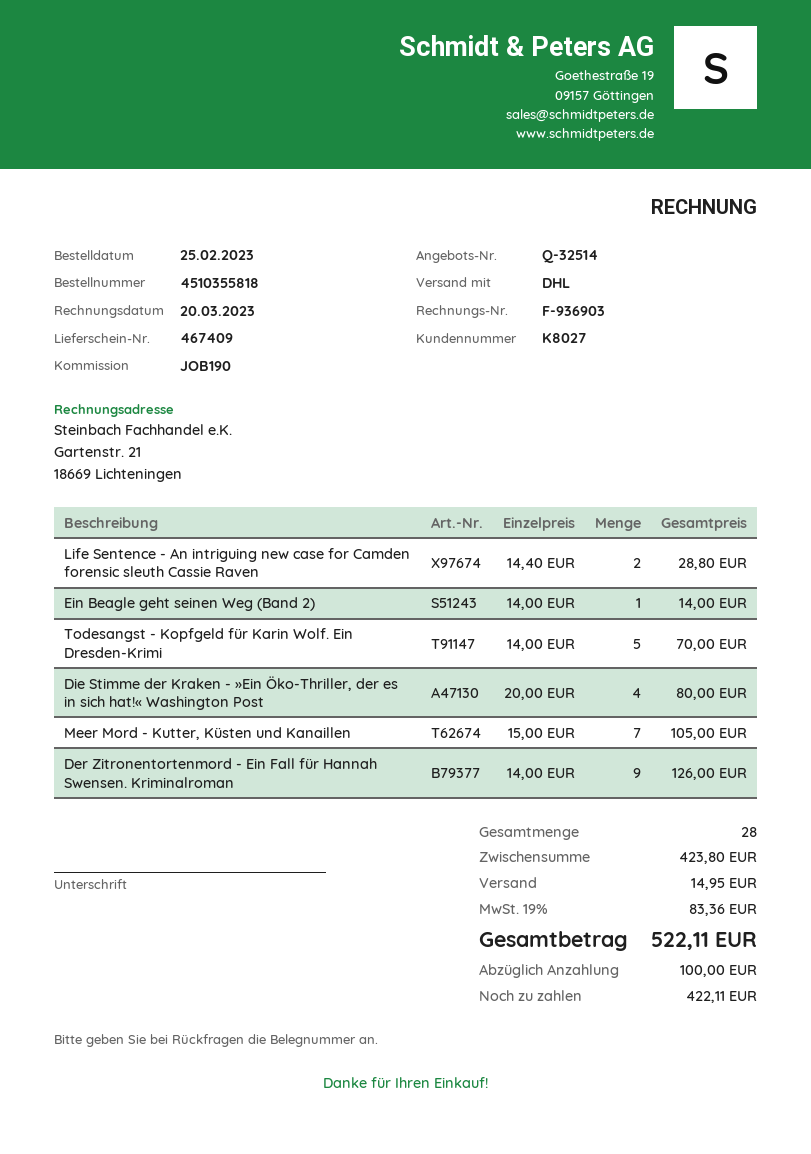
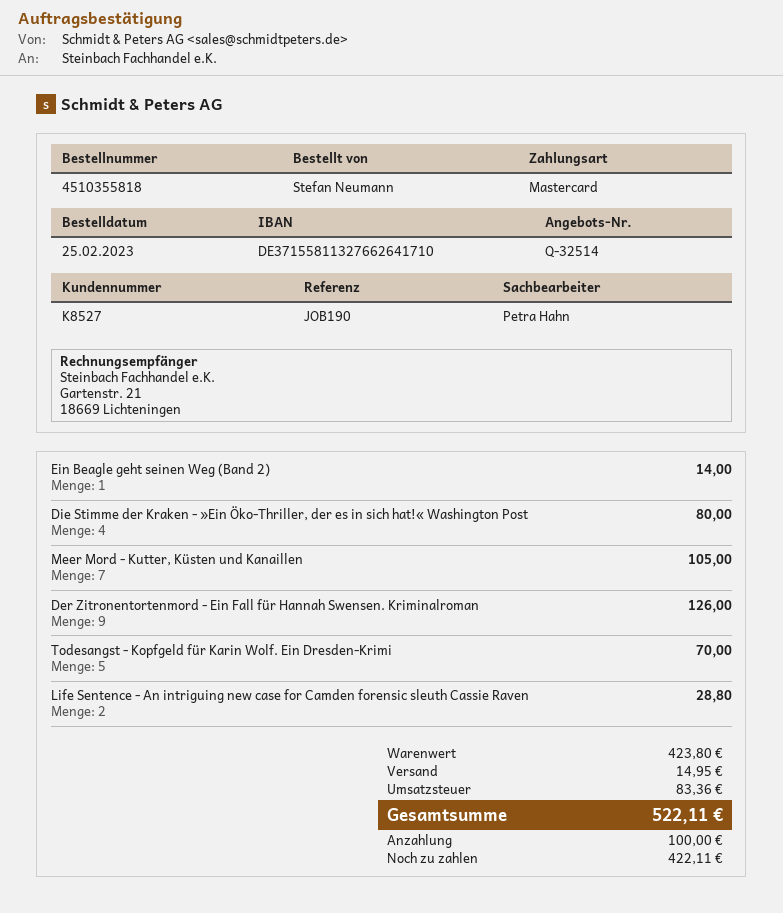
customer number: K8027 -> K8527

